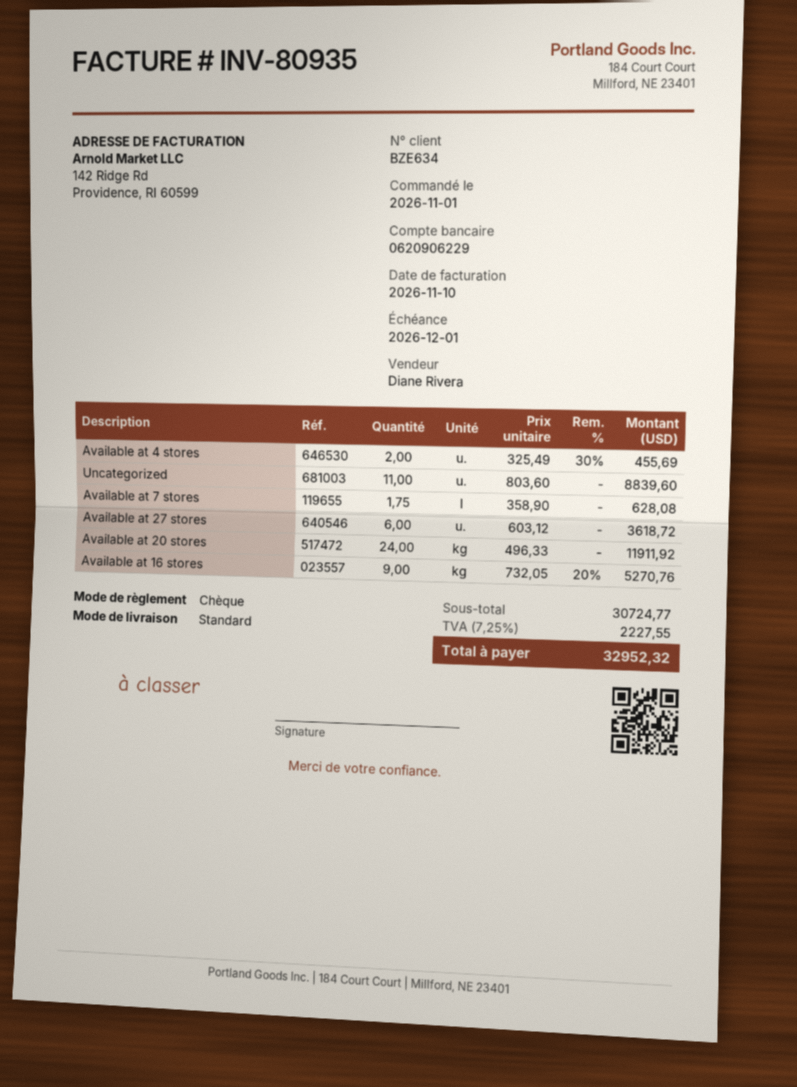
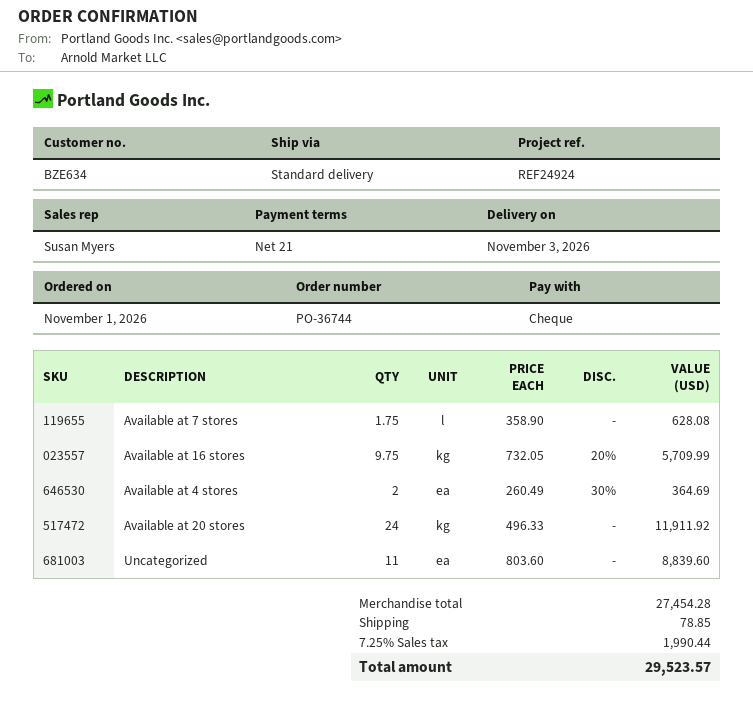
sales rep: Diane Rivera -> Susan Myers
Available at 4 stores: 2 x 325.49 - 30% = 455.69 -> 2 x 260.49 - 30% = 364.69
Available at 27 stores: 6 x 603.12 = 3618.72 -> none
Available at 16 stores: 9 x 732.05 - 20% = 5270.76 -> 9.75 x 732.05 - 20% = 5709.99
subtotal: 30724.77 -> 27454.28
shipping: none -> 78.85
tax: 7.25% = 2227.55 -> 7.25% = 1990.44
total: 32952.32 -> 29523.57

